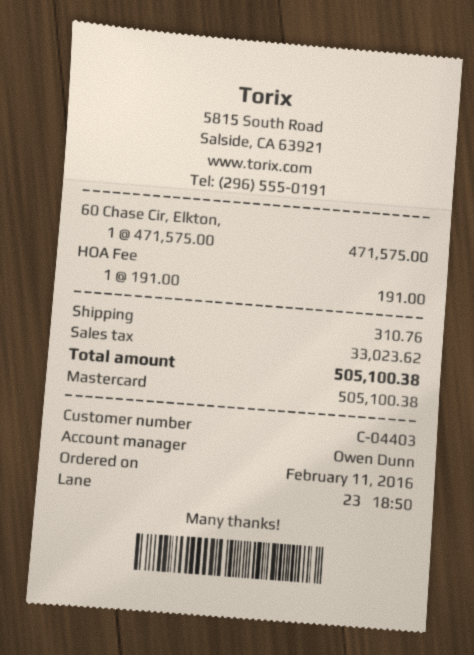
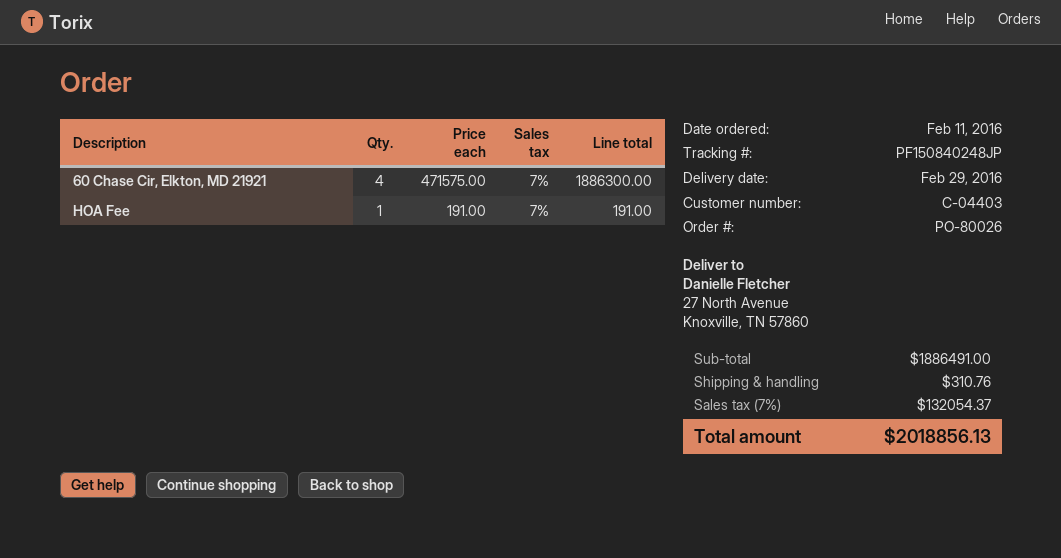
60 Chase Cir, Elkton,: 1 x 471575.00 = 471575.00 -> 4 x 471575.00 = 1886300.00
tax: 33023.62 -> 132054.37
total: 505100.38 -> 2018856.13

